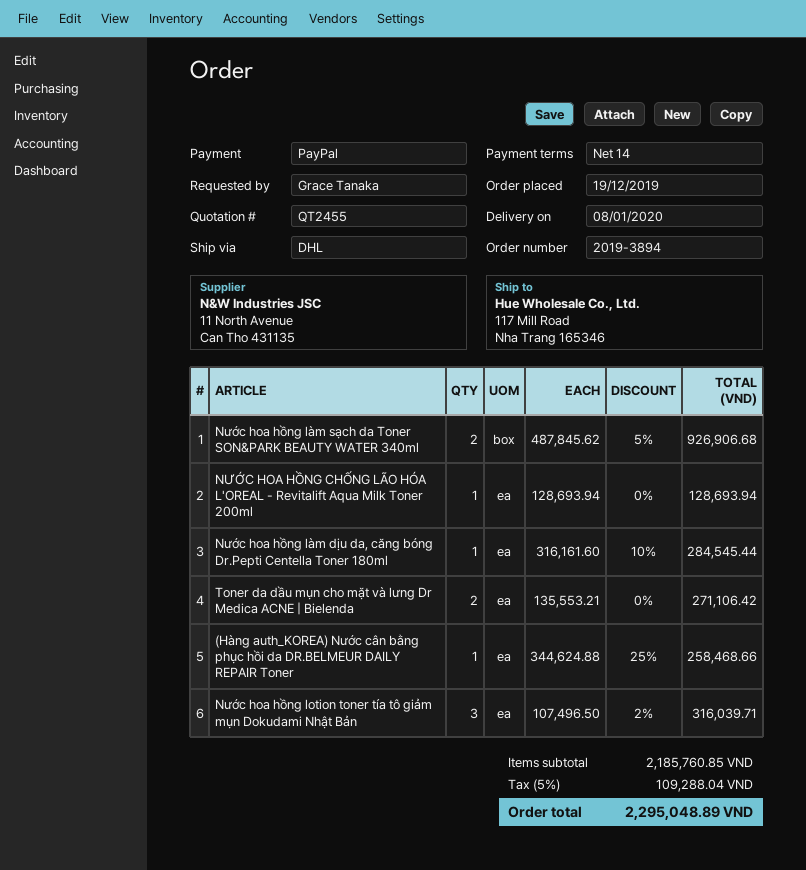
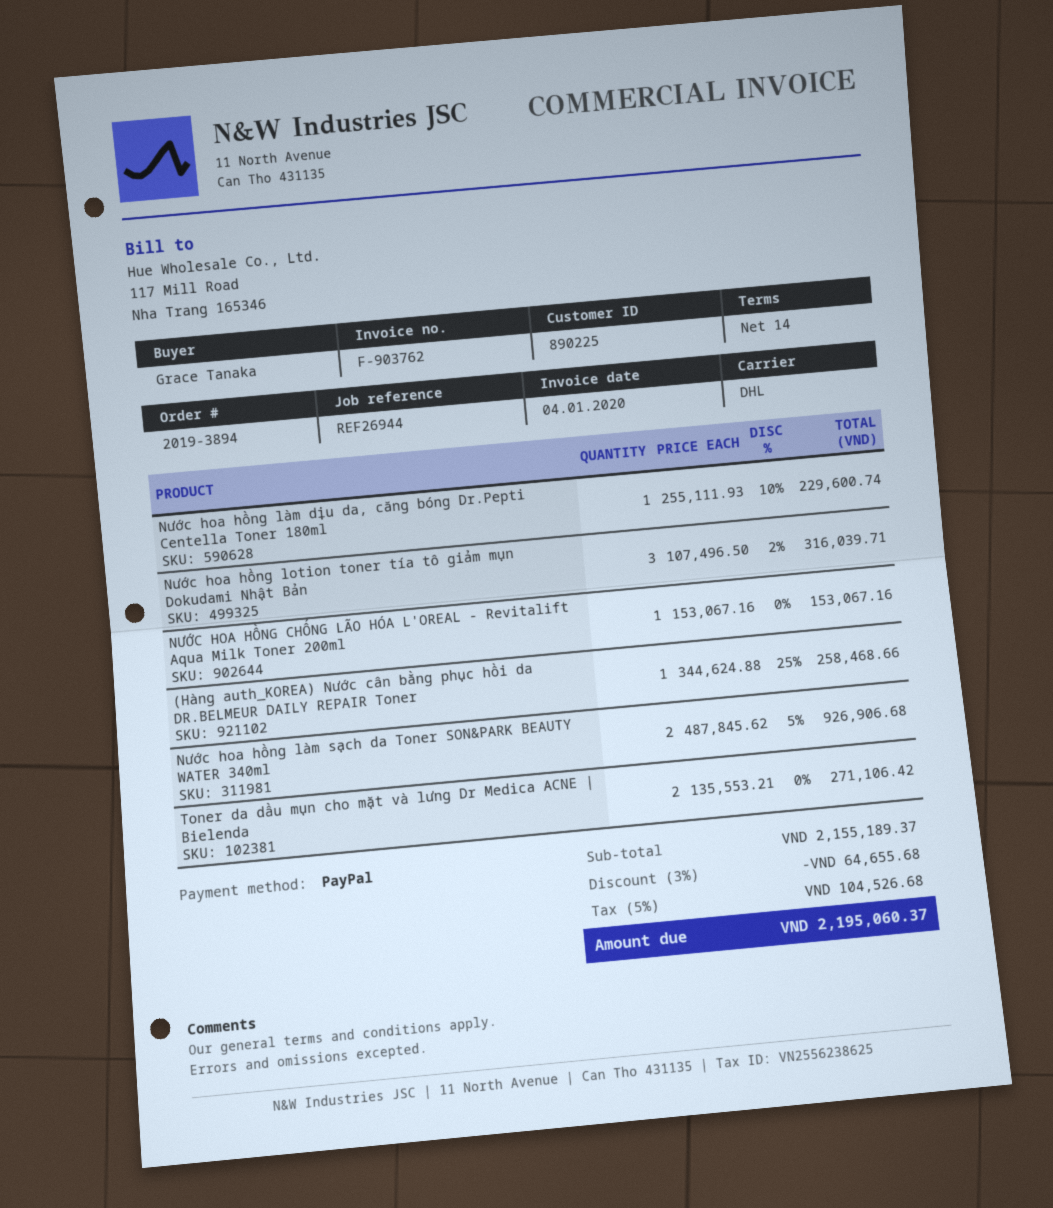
NƯỚC HOA HỒNG CHỐNG LÃO HÓA L'OREAL - Revitalift Aqua Milk Toner 200ml: 1 x 128693.94 = 128693.94 -> 1 x 153067.16 = 153067.16
Nước hoa hồng làm dịu da, căng bóng Dr.Pepti Centella Toner 180ml: 1 x 316161.60 - 10% = 284545.44 -> 1 x 255111.93 - 10% = 229600.74
subtotal: 2185760.85 -> 2155189.37
discount: none -> 3% = 64655.68
tax: 5% = 109288.04 -> 5% = 104526.68
total: 2295048.89 -> 2195060.37

